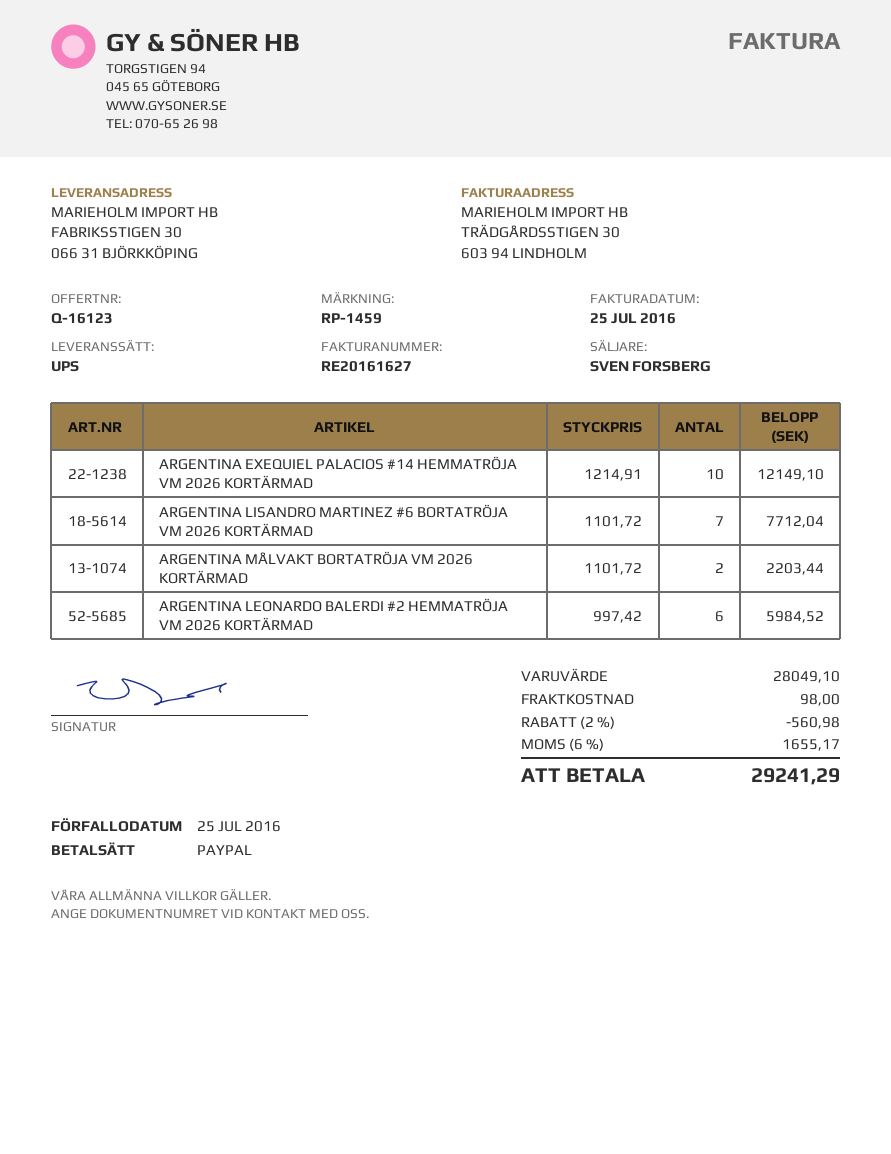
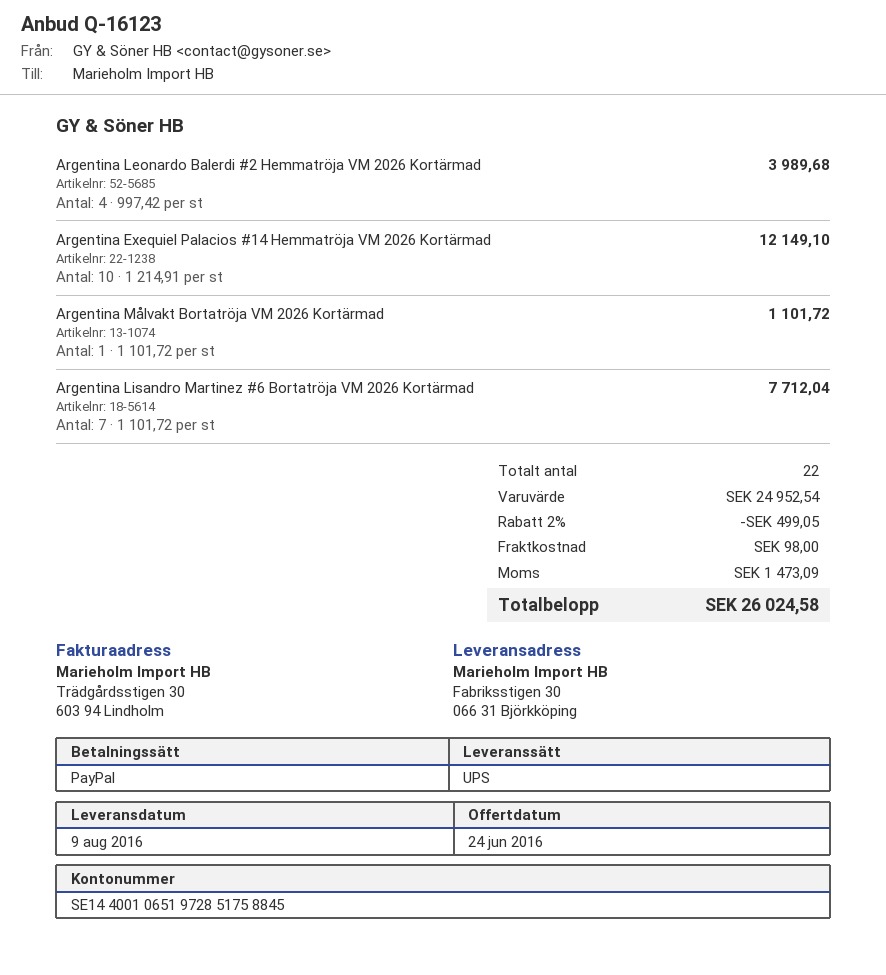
ARGENTINA MÅLVAKT BORTATRÖJA VM 2026 KORTÄRMAD: 2 x 1101.72 = 2203.44 -> 1 x 1101.72 = 1101.72
ARGENTINA LEONARDO BALERDI #2 HEMMATRÖJA VM 2026 KORTÄRMAD: 6 x 997.42 = 5984.52 -> 4 x 997.42 = 3989.68
subtotal: 28049.10 -> 24952.54
discount: 2% = 560.98 -> 2% = 499.05
tax: 1655.17 -> 1473.09
total: 29241.29 -> 26024.58

